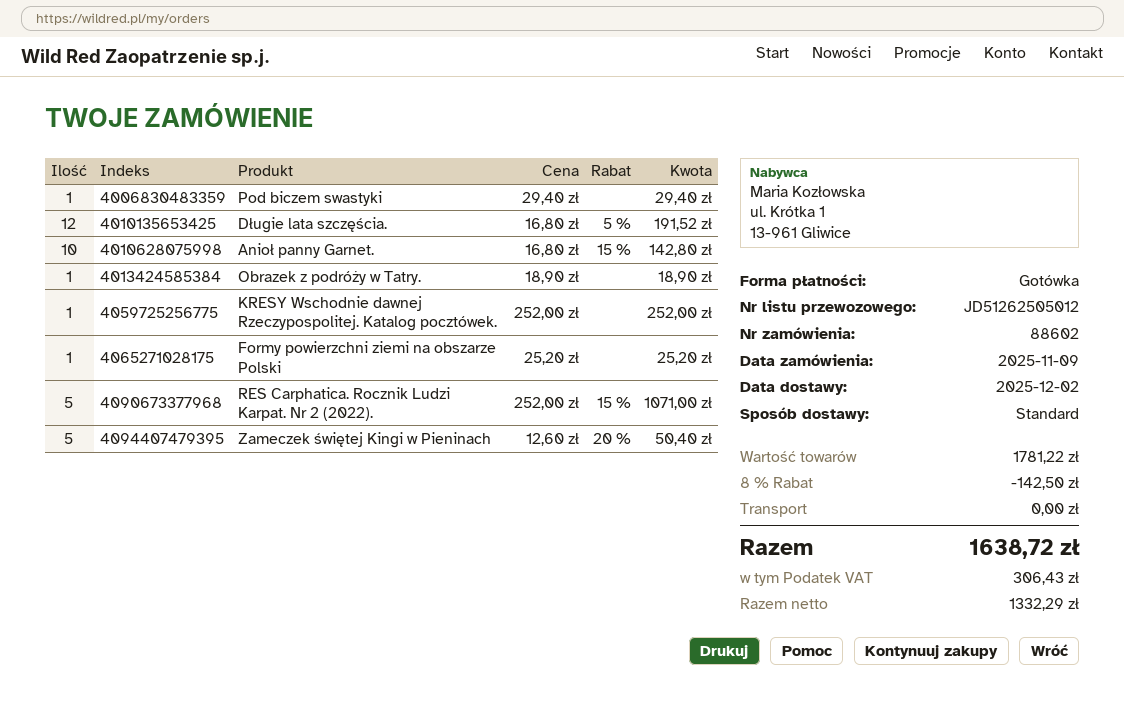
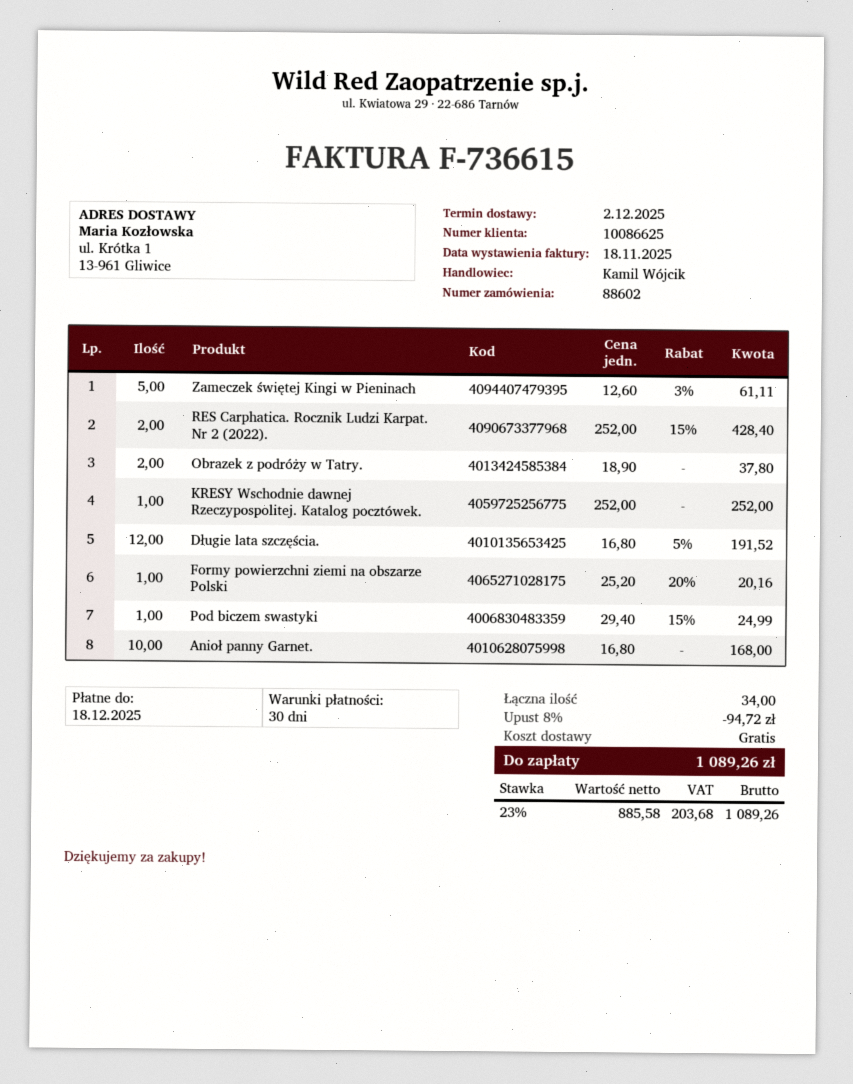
Pod biczem swastyki: 1 x 29.40 = 29.40 -> 1 x 29.40 - 15% = 24.99
Anioł panny Garnet.: 10 x 16.80 - 15% = 142.80 -> 10 x 16.80 = 168.00
Obrazek z podróży w Tatry.: 1 x 18.90 = 18.90 -> 2 x 18.90 = 37.80
Formy powierzchni ziemi na obszarze Polski: 1 x 25.20 = 25.20 -> 1 x 25.20 - 20% = 20.16
RES Carphatica. Rocznik Ludzi Karpat. Nr 2 (2022).: 5 x 252.00 - 15% = 1071.00 -> 2 x 252.00 - 15% = 428.40
Zameczek świętej Kingi w Pieninach: 5 x 12.60 - 20% = 50.40 -> 5 x 12.60 - 3% = 61.11
discount: 8% = 142.50 -> 8% = 94.72
net: 1332.29 -> 885.58
tax: 306.43 -> 203.68
total: 1638.72 -> 1089.26

